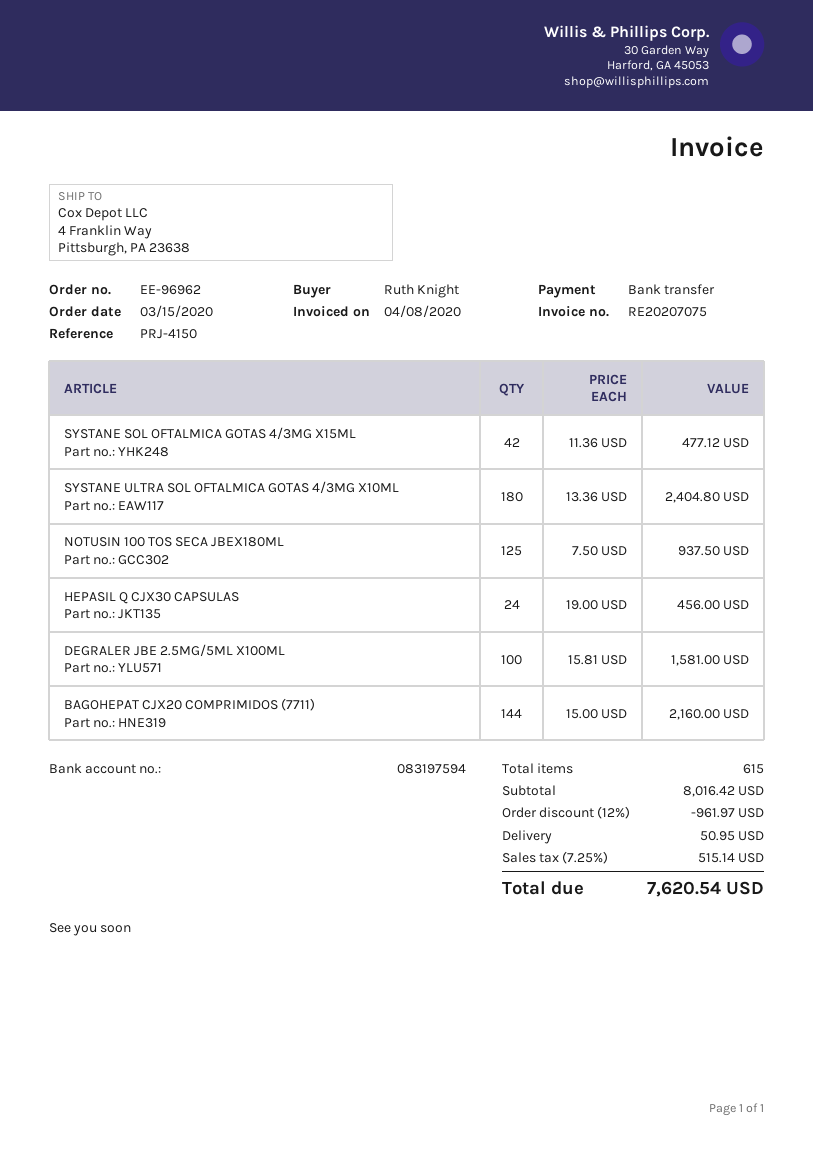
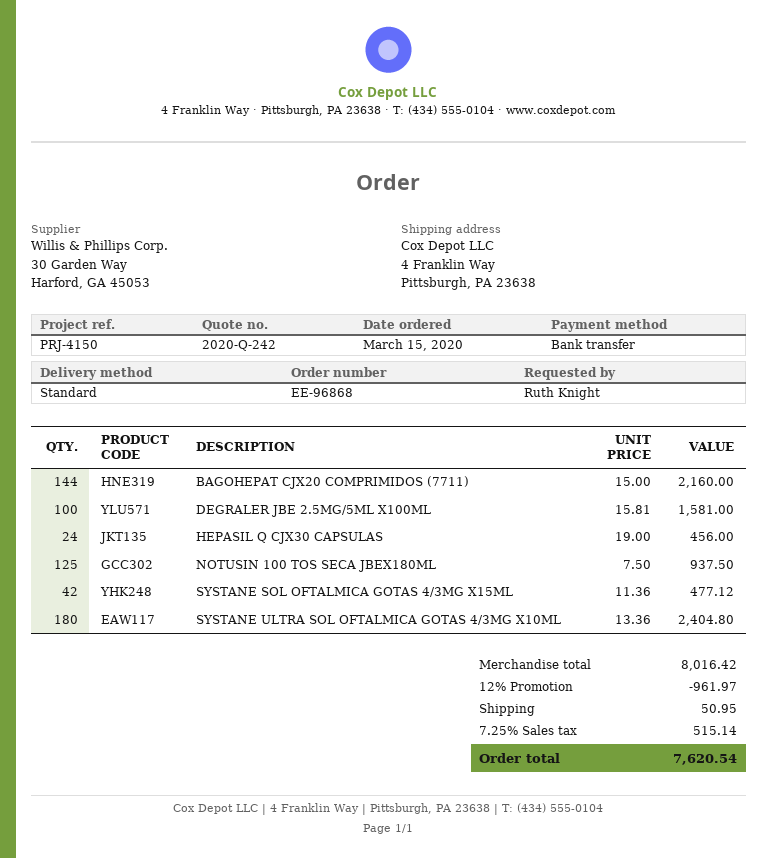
order number: EE-96962 -> EE-96868

